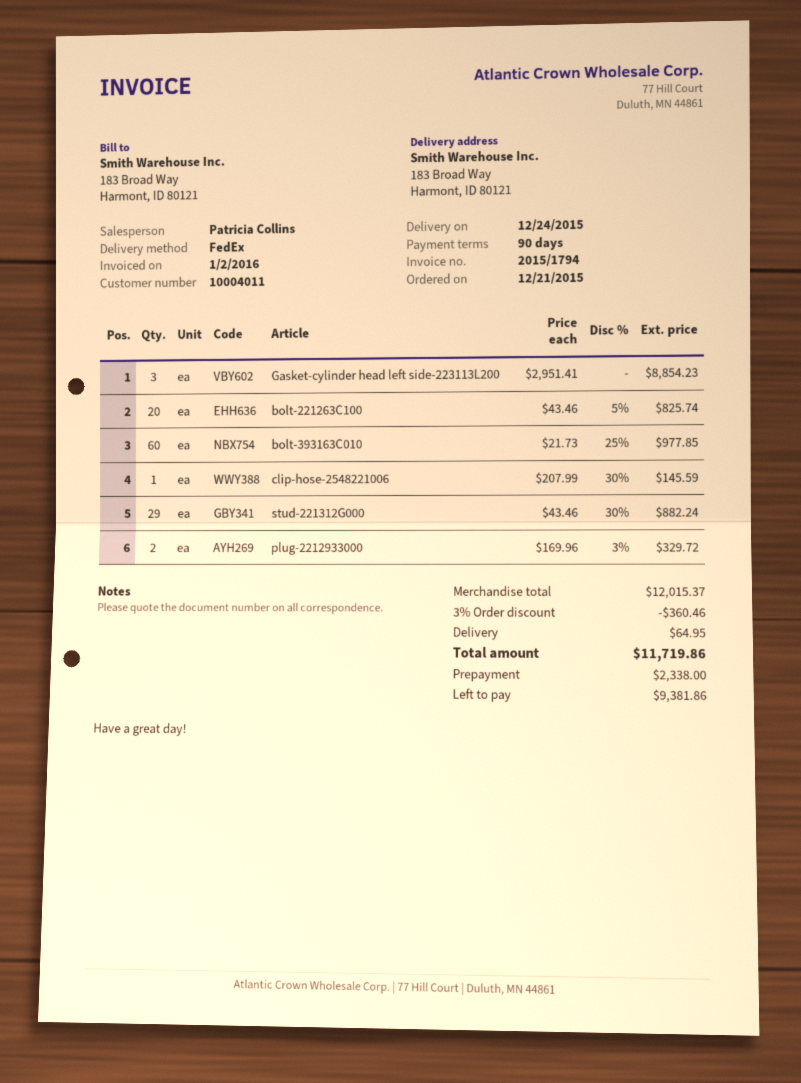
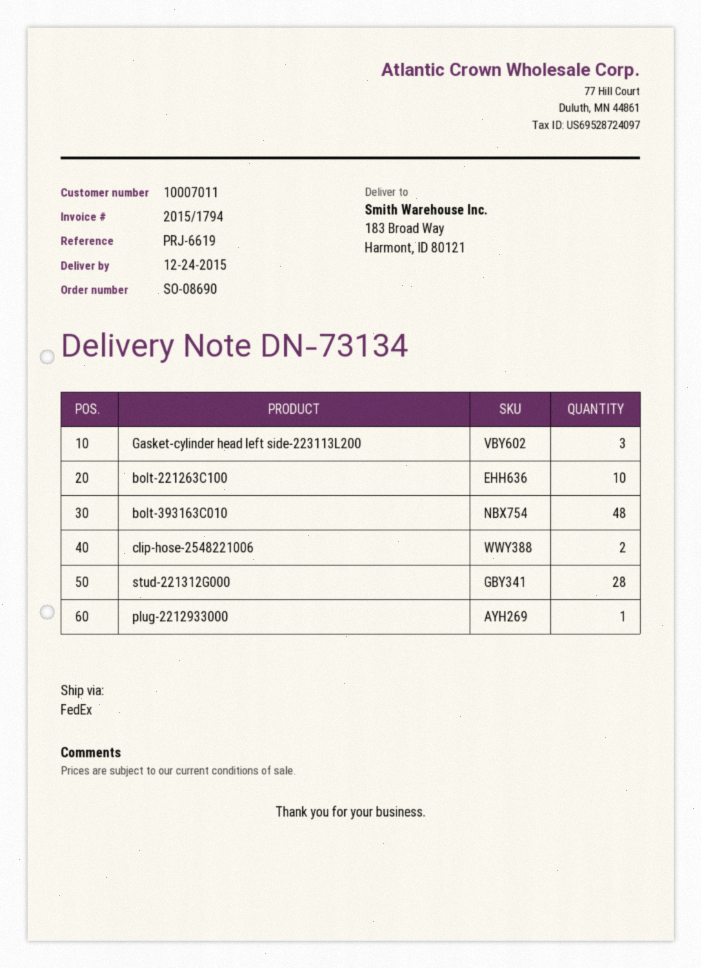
customer number: 10004011 -> 10007011
bolt-221263C100: 20 -> 10
bolt-393163C010: 60 -> 48
clip-hose-2548221006: 1 -> 2
stud-221312G000: 29 -> 28
plug-2212933000: 2 -> 1

